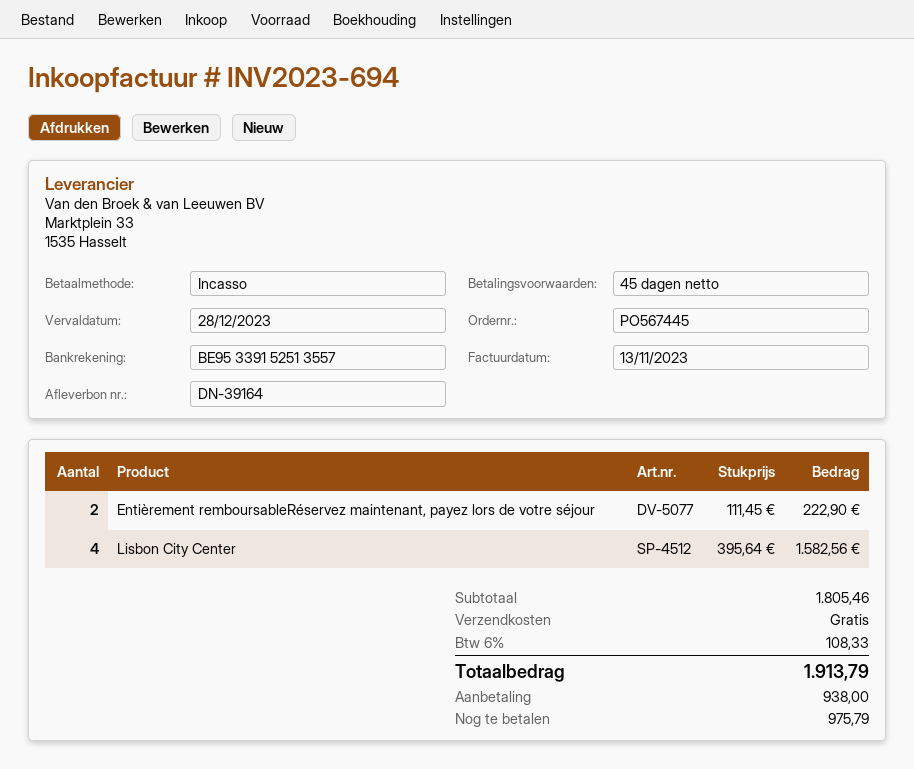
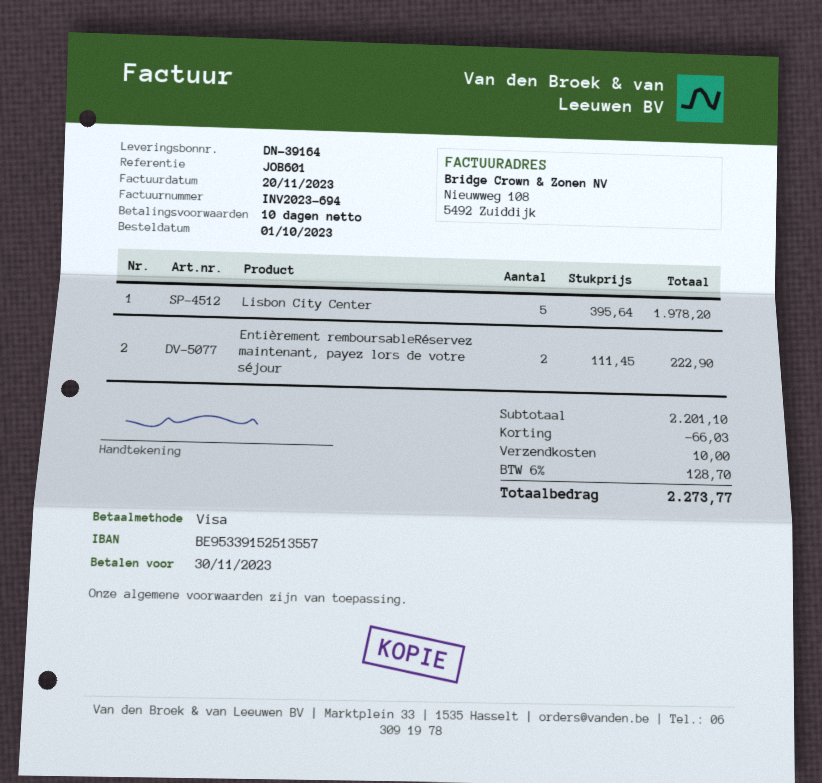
invoice date: 2023-11-13 -> 2023-11-20
payment terms: 45 days -> 10 days
due date: 2023-12-28 -> 2023-11-30
payment method: direct debit -> Visa
Lisbon City Center: 4 x 395.64 = 1582.56 -> 5 x 395.64 = 1978.20
subtotal: 1805.46 -> 2201.10
discount: none -> 66.03
shipping: 0.00 -> 10.00
tax: 6% = 108.33 -> 6% = 128.70
total: 1913.79 -> 2273.77

